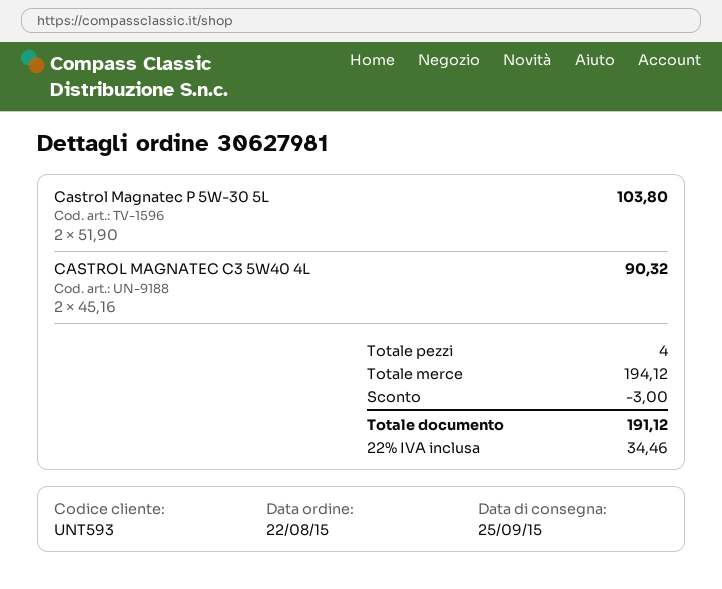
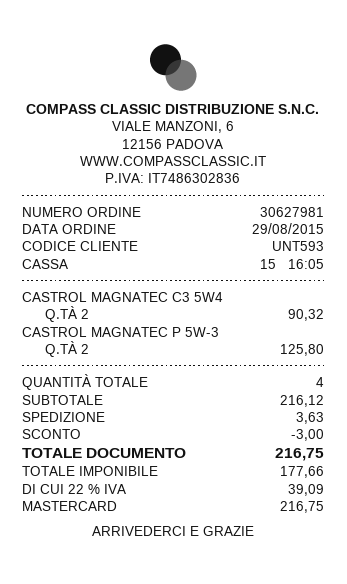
order date: 2015-08-22 -> 2015-08-29
Castrol Magnatec P 5W-30 5L: 2 for 103.80 -> 2 for 125.80
subtotal: 194.12 -> 216.12
shipping: none -> 3.63
tax: 22% = 34.46 -> 22% = 39.09
total: 191.12 -> 216.75

